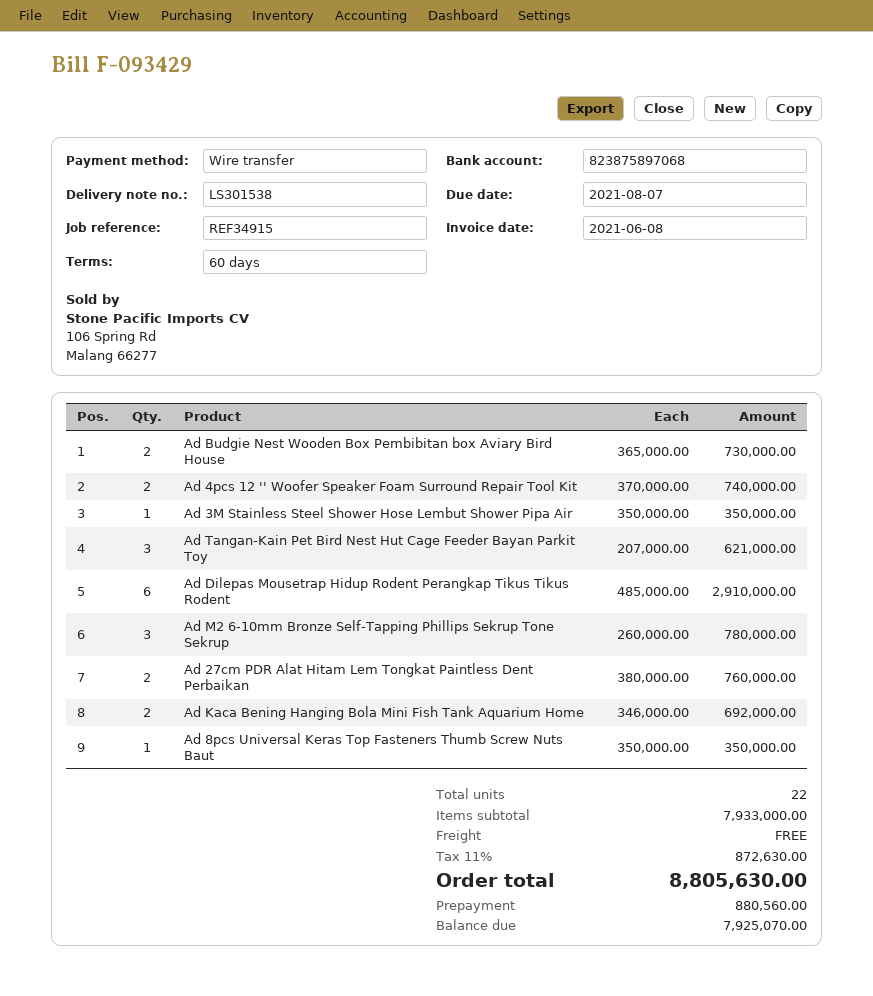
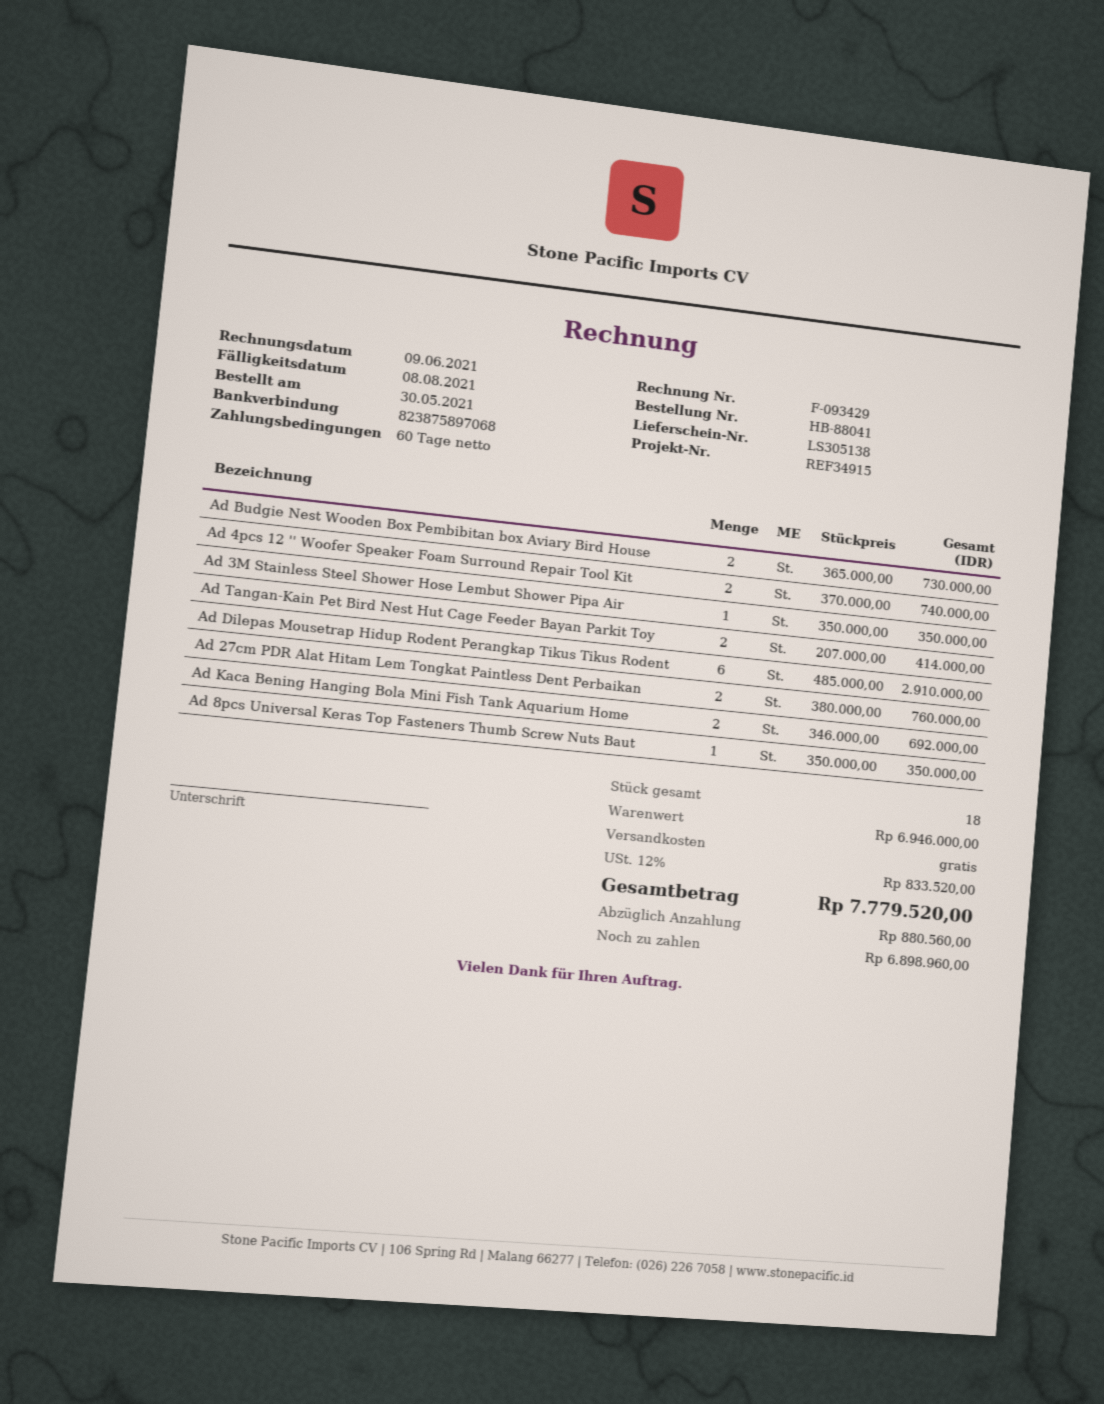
delivery note number: LS301538 -> LS305138
invoice date: 2021-06-08 -> 2021-06-09
due date: 2021-08-07 -> 2021-08-08
Ad Tangan-Kain Pet Bird Nest Hut Cage Feeder Bayan Parkit Toy: 3 x 207000.00 = 621000.00 -> 2 x 207000.00 = 414000.00
Ad M2 6-10mm Bronze Self-Tapping Phillips Sekrup Tone Sekrup: 3 x 260000.00 = 780000.00 -> none
total quantity: 22 -> 18
subtotal: 7933000.00 -> 6946000.00
tax: 11% = 872630.00 -> 12% = 833520.00
total: 8805630.00 -> 7779520.00
balance: 7925070.00 -> 6898960.00

